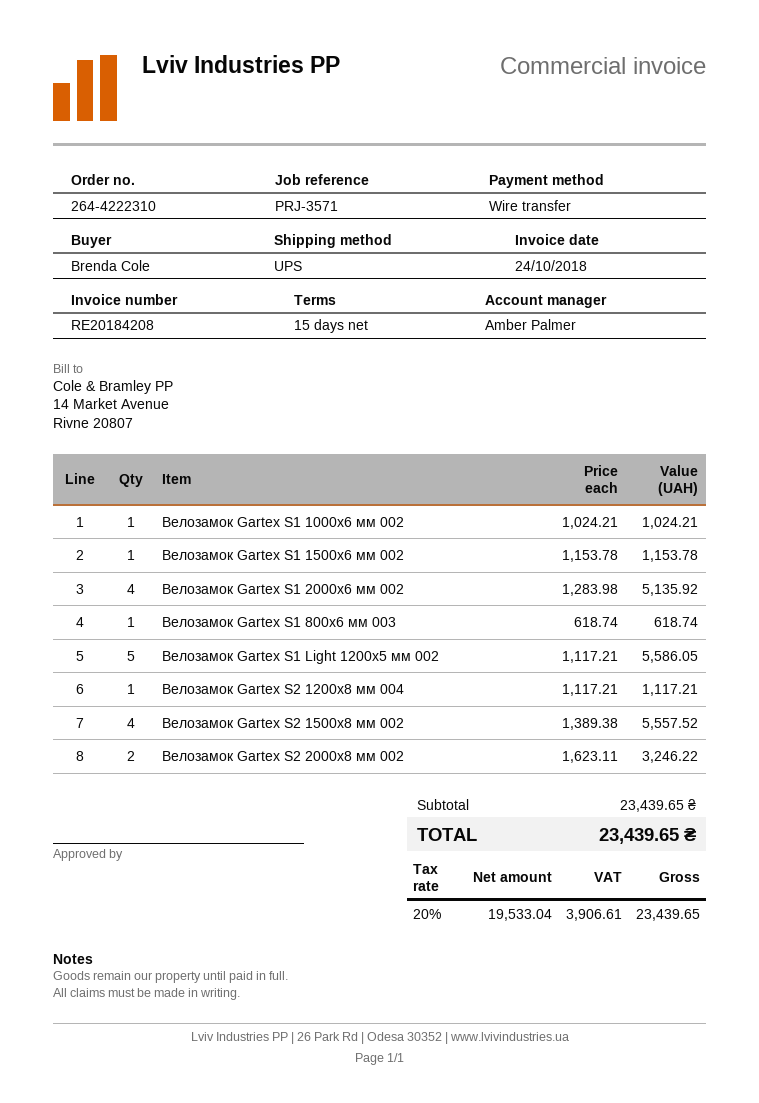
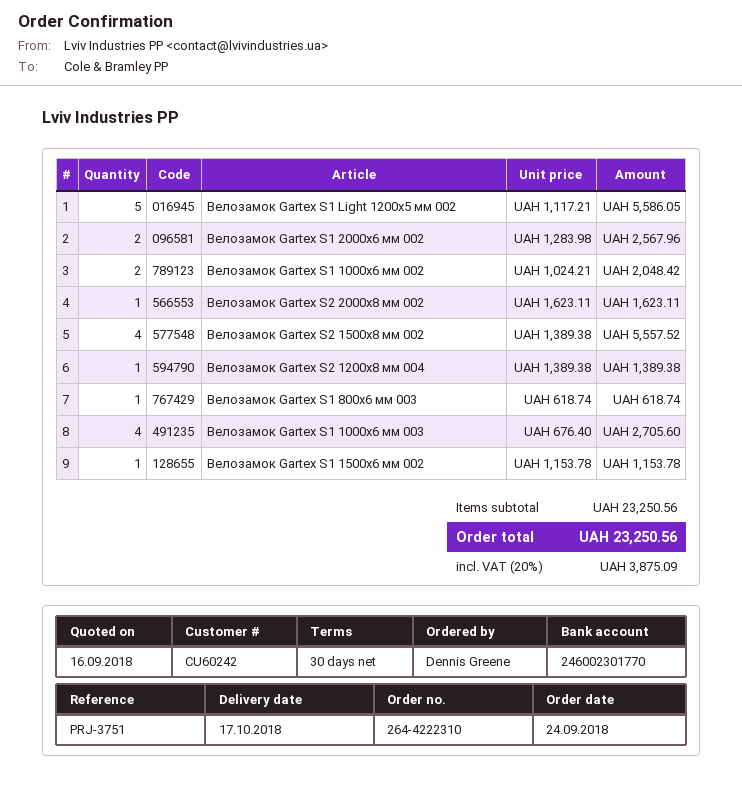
payment terms: 15 days -> 30 days
reference: PRJ-3571 -> PRJ-3751
ordered by: Brenda Cole -> Dennis Greene
Велозамок Gartex S1 1000x6 мм 002: 1 x 1024.21 = 1024.21 -> 2 x 1024.21 = 2048.42
Велозамок Gartex S1 2000x6 мм 002: 4 x 1283.98 = 5135.92 -> 2 x 1283.98 = 2567.96
Велозамок Gartex S2 1200x8 мм 004: 1 x 1117.21 = 1117.21 -> 1 x 1389.38 = 1389.38
Велозамок Gartex S2 2000x8 мм 002: 2 x 1623.11 = 3246.22 -> 1 x 1623.11 = 1623.11
Велозамок Gartex S1 1000x6 мм 003: none -> 4 x 676.40 = 2705.60
subtotal: 23439.65 -> 23250.56
tax: 20% = 3906.61 -> 20% = 3875.09
total: 23439.65 -> 23250.56

